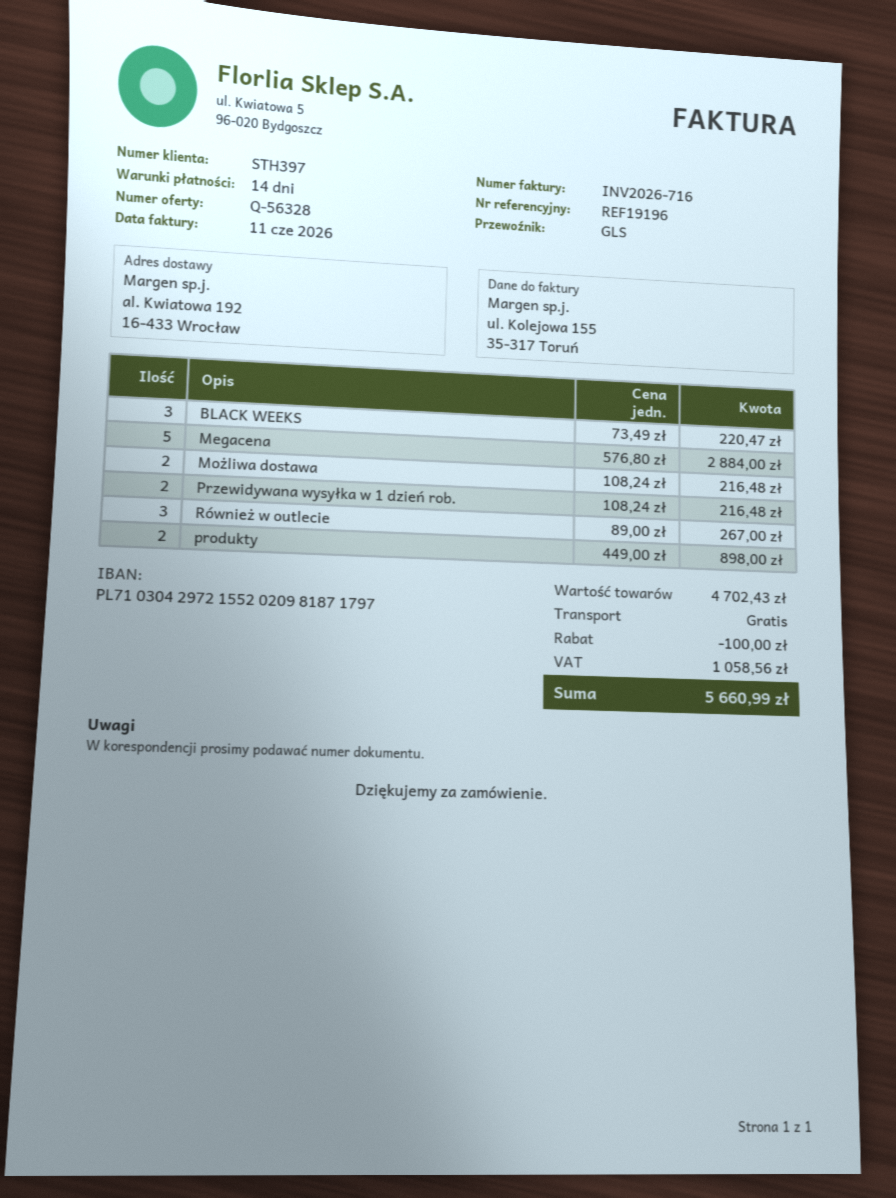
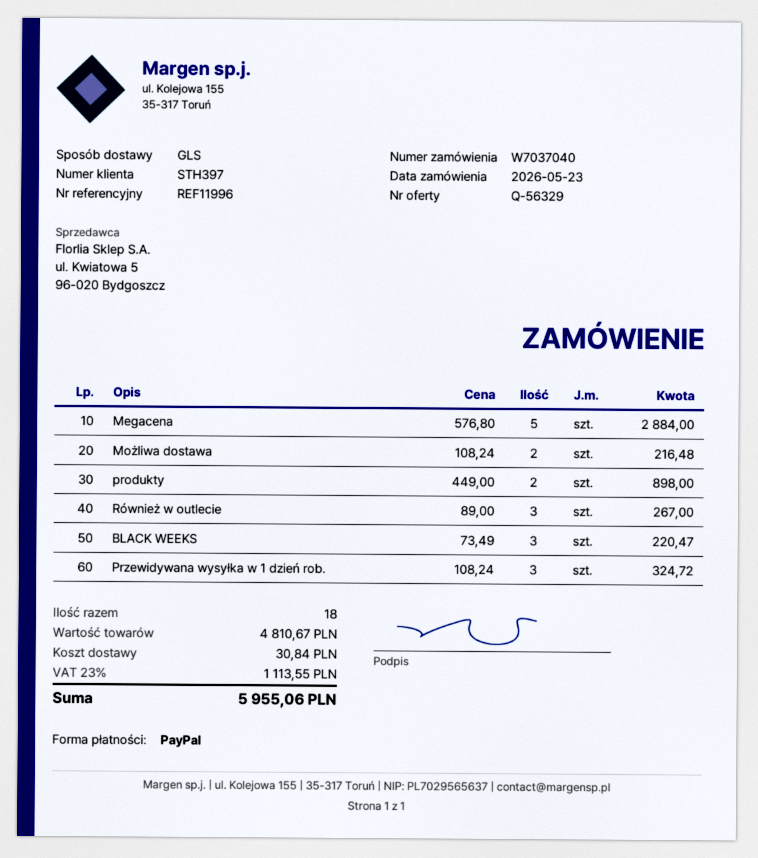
quote number: Q-56328 -> Q-56329
reference: REF19196 -> REF11996
Przewidywana wysyłka w 1 dzień rob.: 2 x 108.24 = 216.48 -> 3 x 108.24 = 324.72
subtotal: 4702.43 -> 4810.67
discount: 100.00 -> none
shipping: 0.00 -> 30.84
tax: 1058.56 -> 1113.55
total: 5660.99 -> 5955.06

